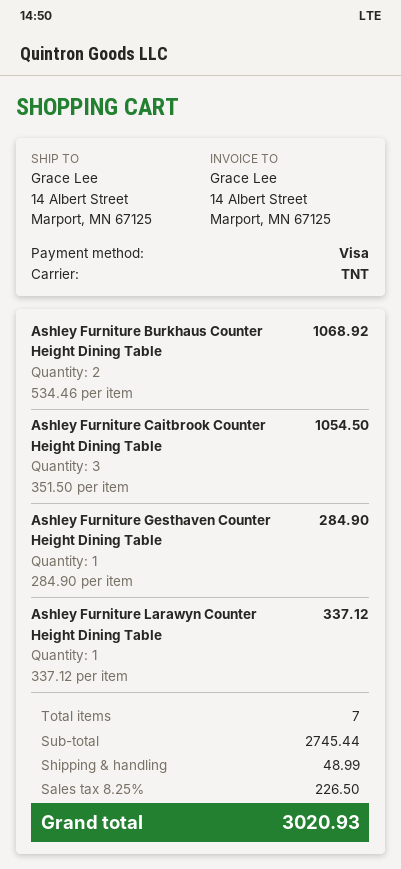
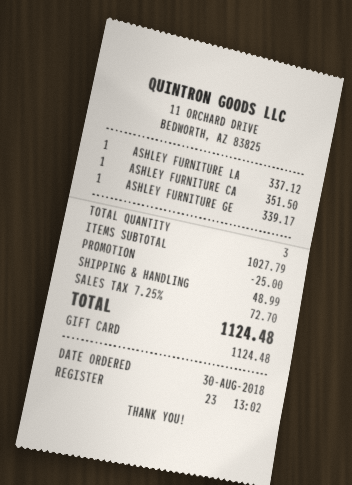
payment method: Visa -> gift card
Ashley Furniture Burkhaus Counter Height Dining Table: 2 x 534.46 = 1068.92 -> none
Ashley Furniture Caitbrook Counter Height Dining Table: 3 x 351.50 = 1054.50 -> 1 x 351.50 = 351.50
Ashley Furniture Gesthaven Counter Height Dining Table: 1 x 284.90 = 284.90 -> 1 x 339.17 = 339.17
total quantity: 7 -> 3
subtotal: 2745.44 -> 1027.79
discount: none -> 25.00
tax: 8.25% = 226.50 -> 7.25% = 72.70
total: 3020.93 -> 1124.48

